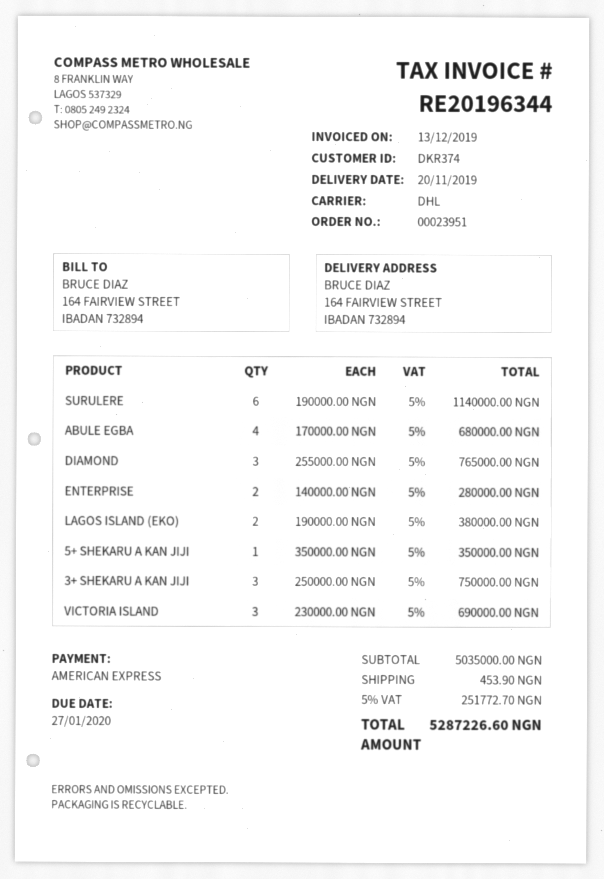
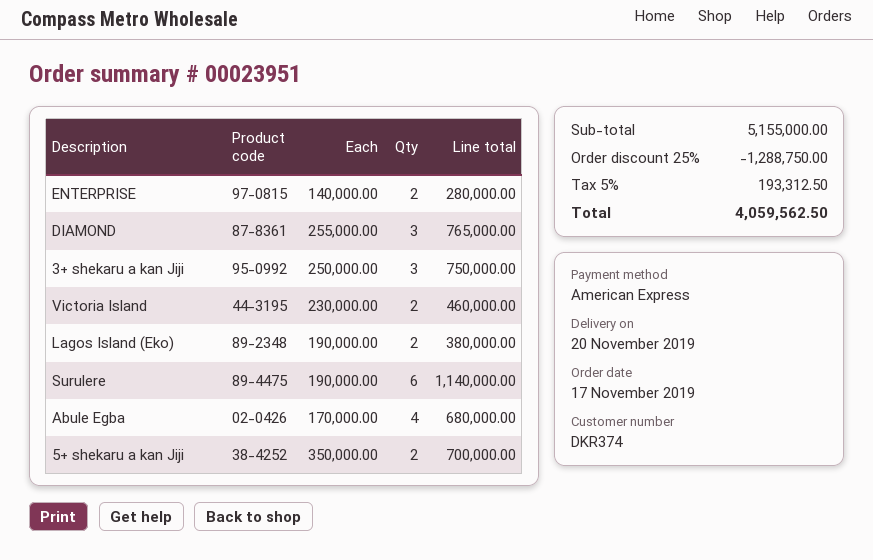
5+ SHEKARU A KAN JIJI: 1 x 350000.00 = 350000.00 -> 2 x 350000.00 = 700000.00
VICTORIA ISLAND: 3 x 230000.00 = 690000.00 -> 2 x 230000.00 = 460000.00
subtotal: 5035000.00 -> 5155000.00
discount: none -> 25% = 1288750.00
shipping: 453.90 -> none
tax: 5% = 251772.70 -> 5% = 193312.50
total: 5287226.60 -> 4059562.50

